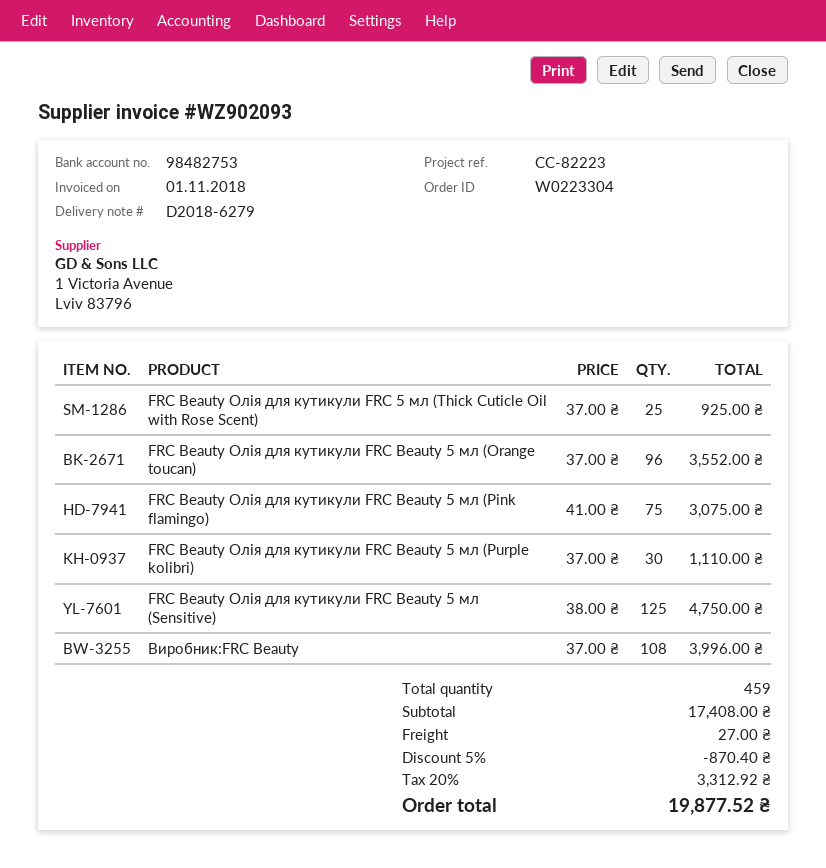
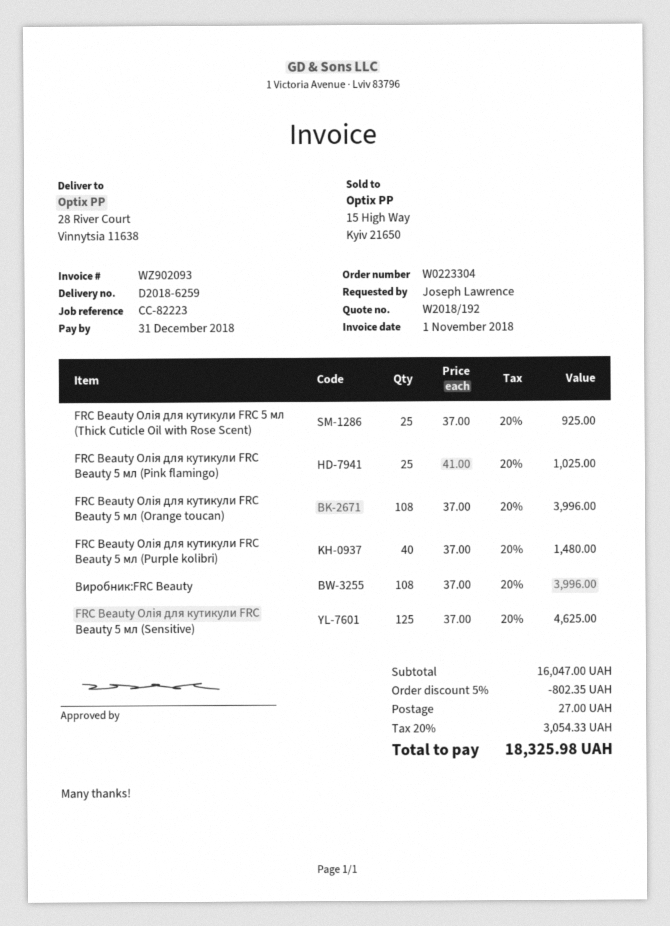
delivery note number: D2018-6279 -> D2018-6259
FRC Beauty Олія для кутикули FRC Beauty 5 мл (Orange toucan): 96 x 37.00 = 3552.00 -> 108 x 37.00 = 3996.00
FRC Beauty Олія для кутикули FRC Beauty 5 мл (Pink flamingo): 75 x 41.00 = 3075.00 -> 25 x 41.00 = 1025.00
FRC Beauty Олія для кутикули FRC Beauty 5 мл (Purple kolibri): 30 x 37.00 = 1110.00 -> 40 x 37.00 = 1480.00
FRC Beauty Олія для кутикули FRC Beauty 5 мл (Sensitive): 125 x 38.00 = 4750.00 -> 125 x 37.00 = 4625.00
subtotal: 17408.00 -> 16047.00
discount: 5% = 870.40 -> 5% = 802.35
tax: 20% = 3312.92 -> 20% = 3054.33
total: 19877.52 -> 18325.98

